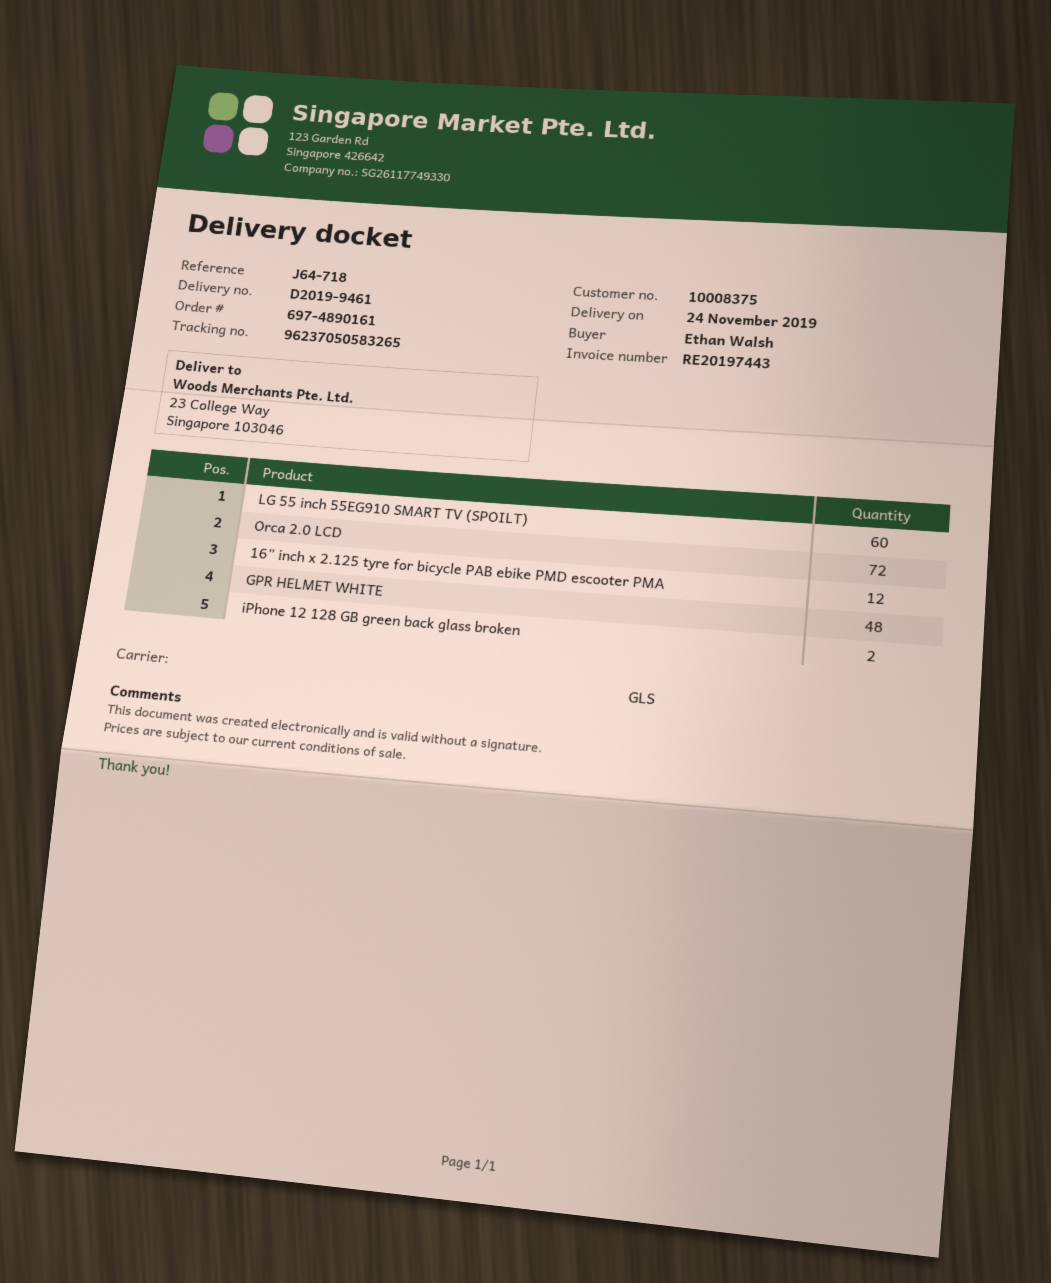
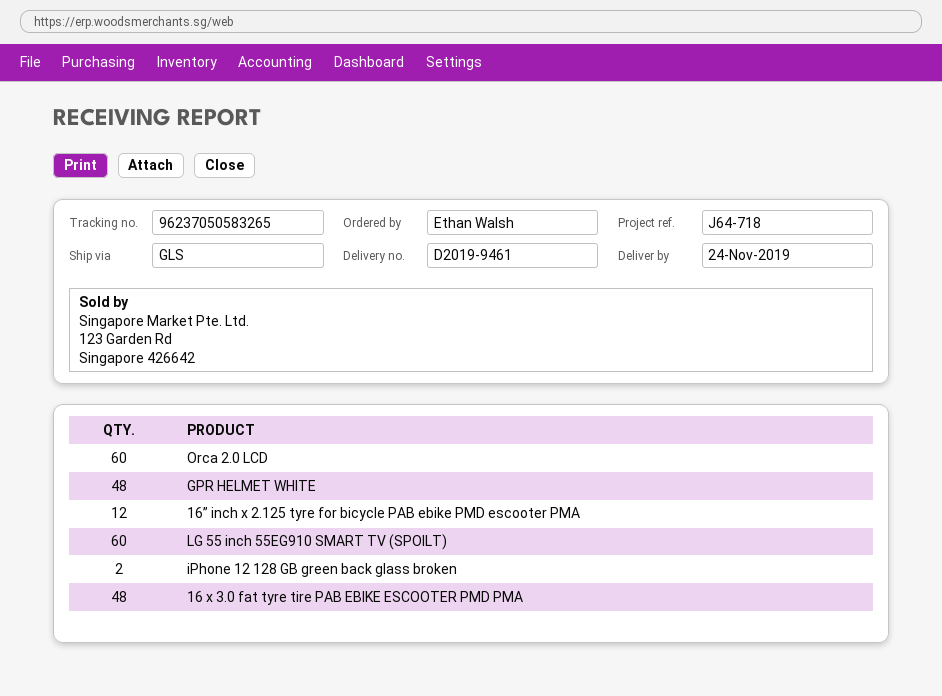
Orca 2.0 LCD: 72 -> 60
16 x 3.0 fat tyre tire PAB EBIKE ESCOOTER PMD PMA: none -> 48

